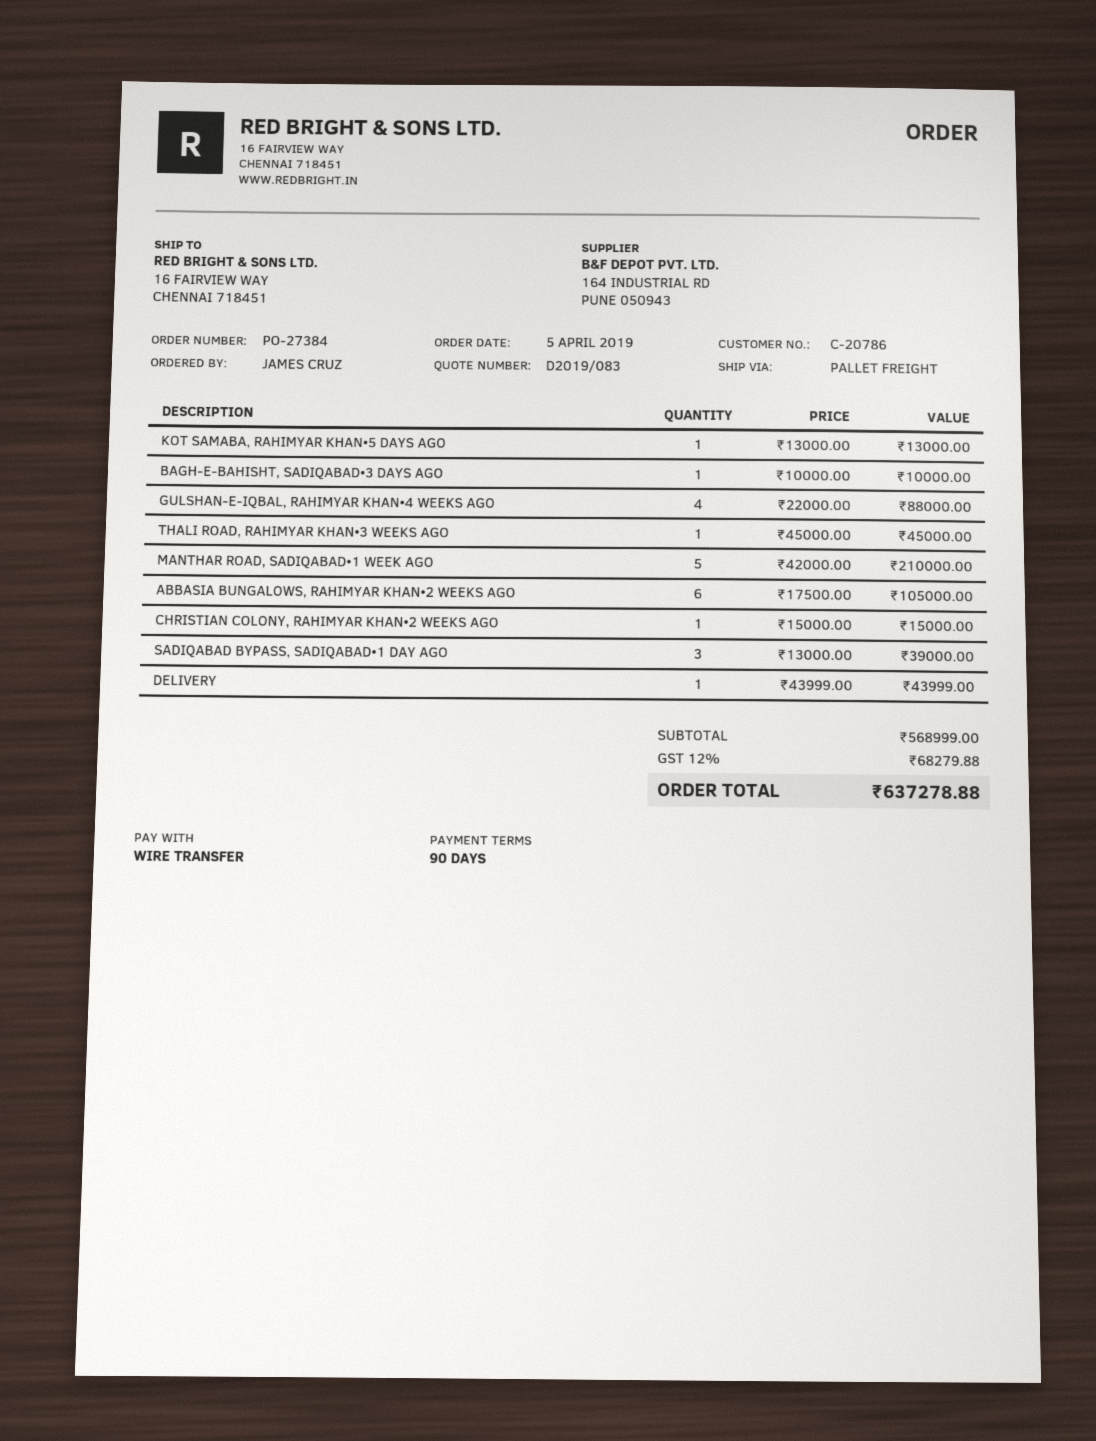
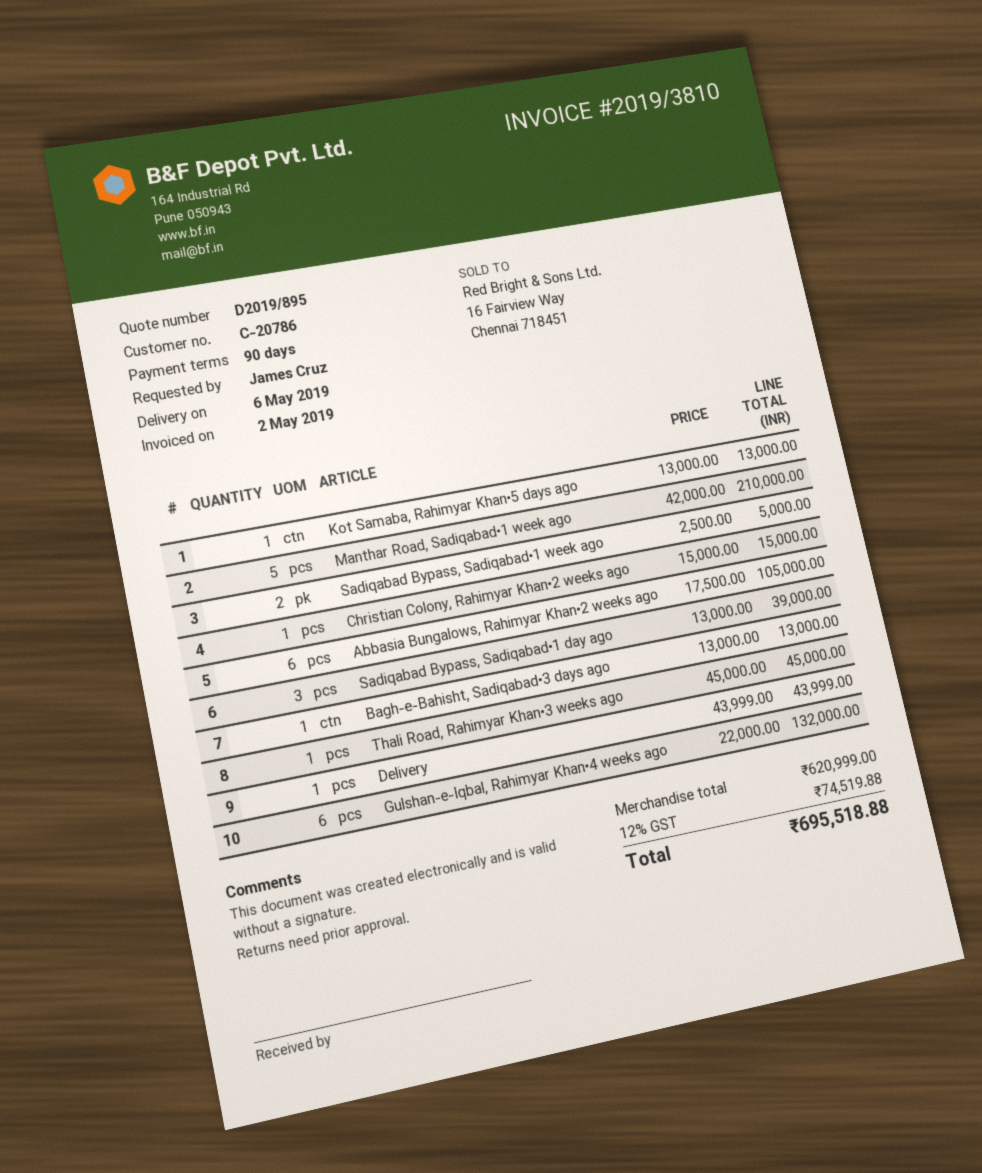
quote number: D2019/083 -> D2019/895
BAGH-E-BAHISHT, SADIQABAD•3 DAYS AGO: 1 x 10000.00 = 10000.00 -> 1 x 13000.00 = 13000.00
GULSHAN-E-IQBAL, RAHIMYAR KHAN•4 WEEKS AGO: 4 x 22000.00 = 88000.00 -> 6 x 22000.00 = 132000.00
Sadiqabad Bypass, Sadiqabad•1 week ago: none -> 2 x 2500.00 = 5000.00
subtotal: 568999.00 -> 620999.00
tax: 12% = 68279.88 -> 12% = 74519.88
total: 637278.88 -> 695518.88

